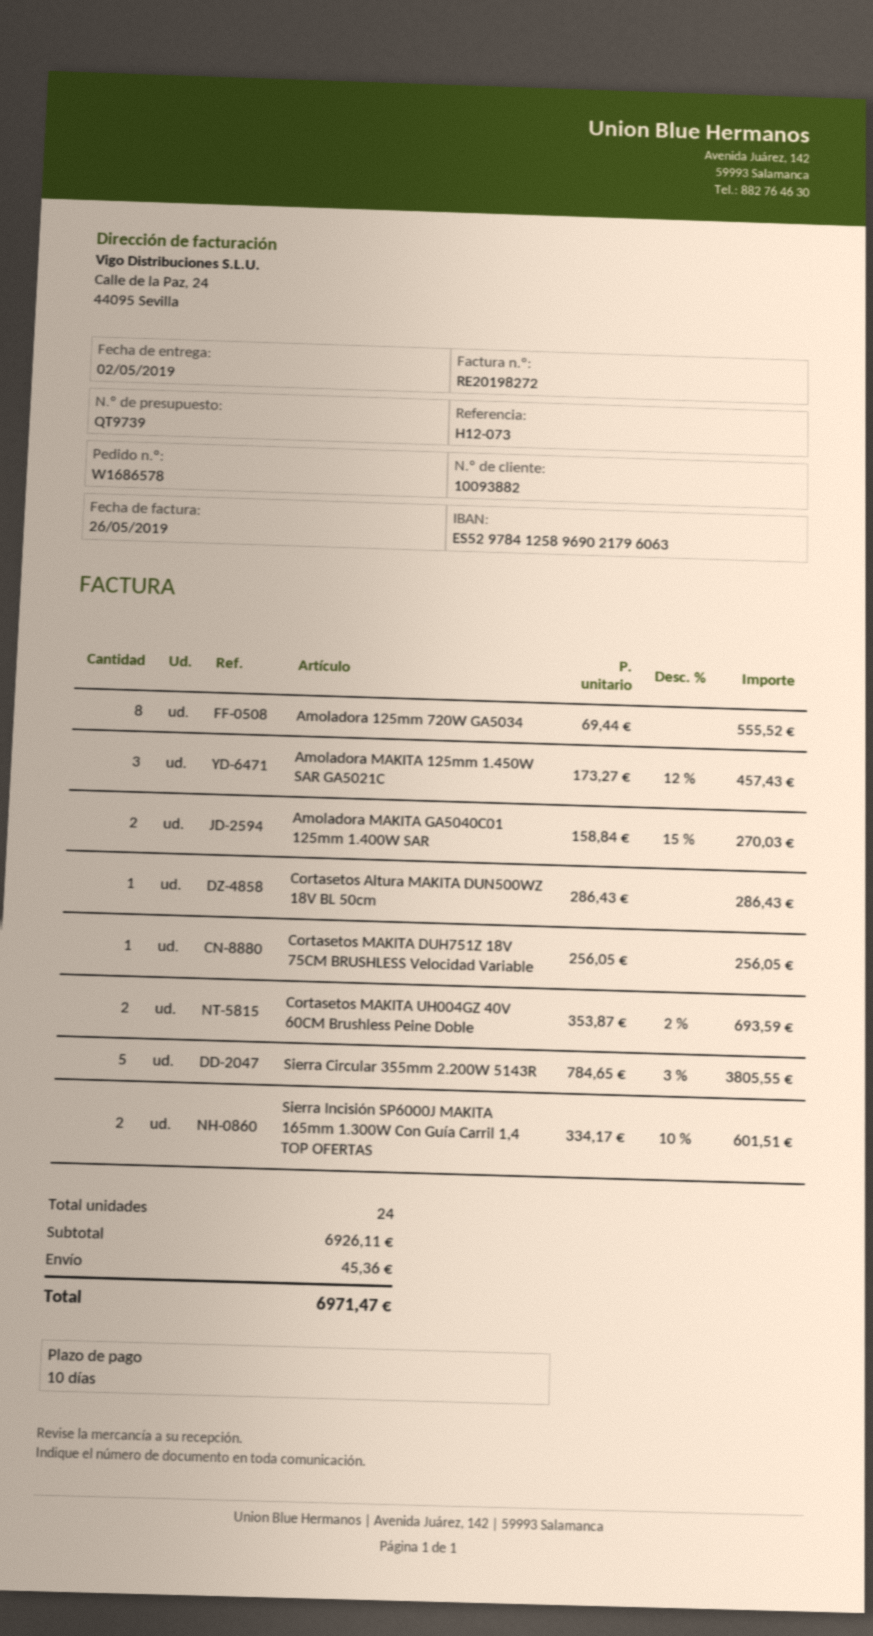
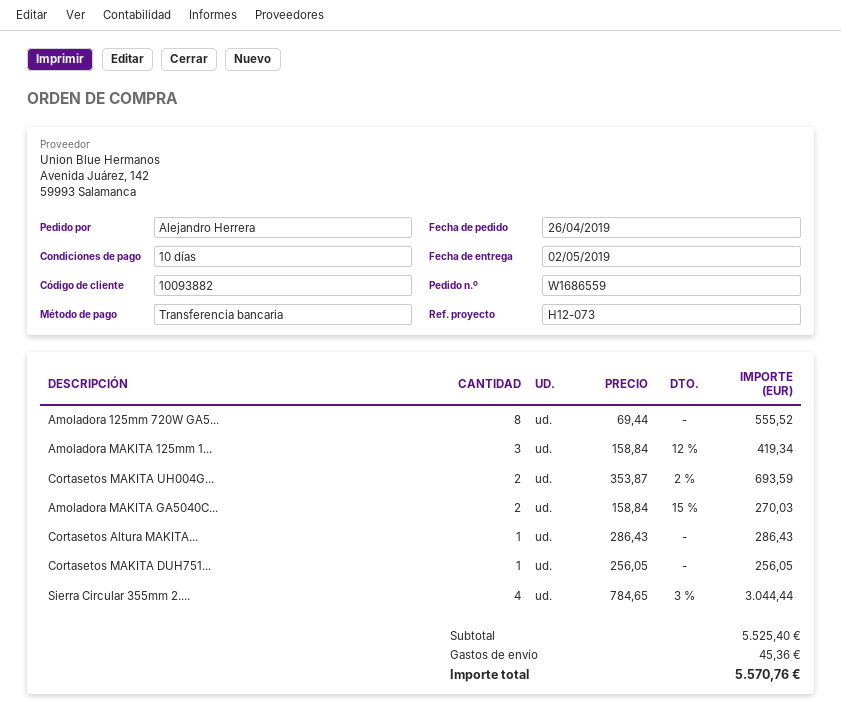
order number: W1686578 -> W1686559
Amoladora MAKITA 125mm 1.450W SAR GA5021C: 3 x 173.27 - 12% = 457.43 -> 3 x 158.84 - 12% = 419.34
Sierra Circular 355mm 2.200W 5143R: 5 x 784.65 - 3% = 3805.55 -> 4 x 784.65 - 3% = 3044.44
Sierra Incisión SP6000J MAKITA 165mm 1.300W Con Guía Carril 1,4 TOP OFERTAS: 2 x 334.17 - 10% = 601.51 -> none
subtotal: 6926.11 -> 5525.40
total: 6971.47 -> 5570.76

